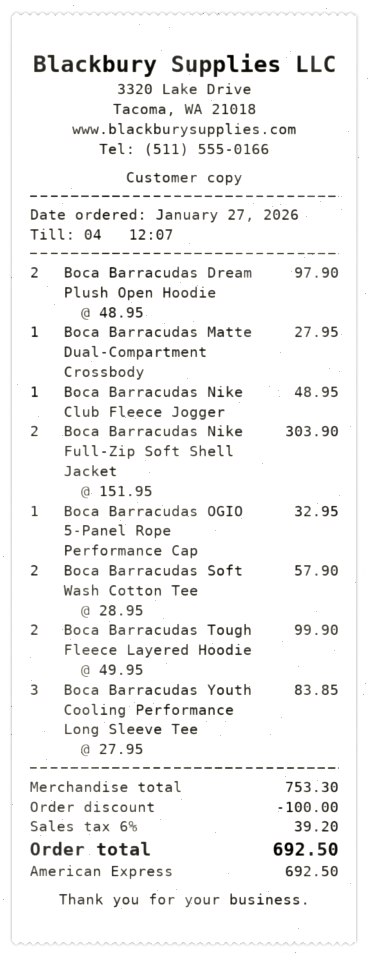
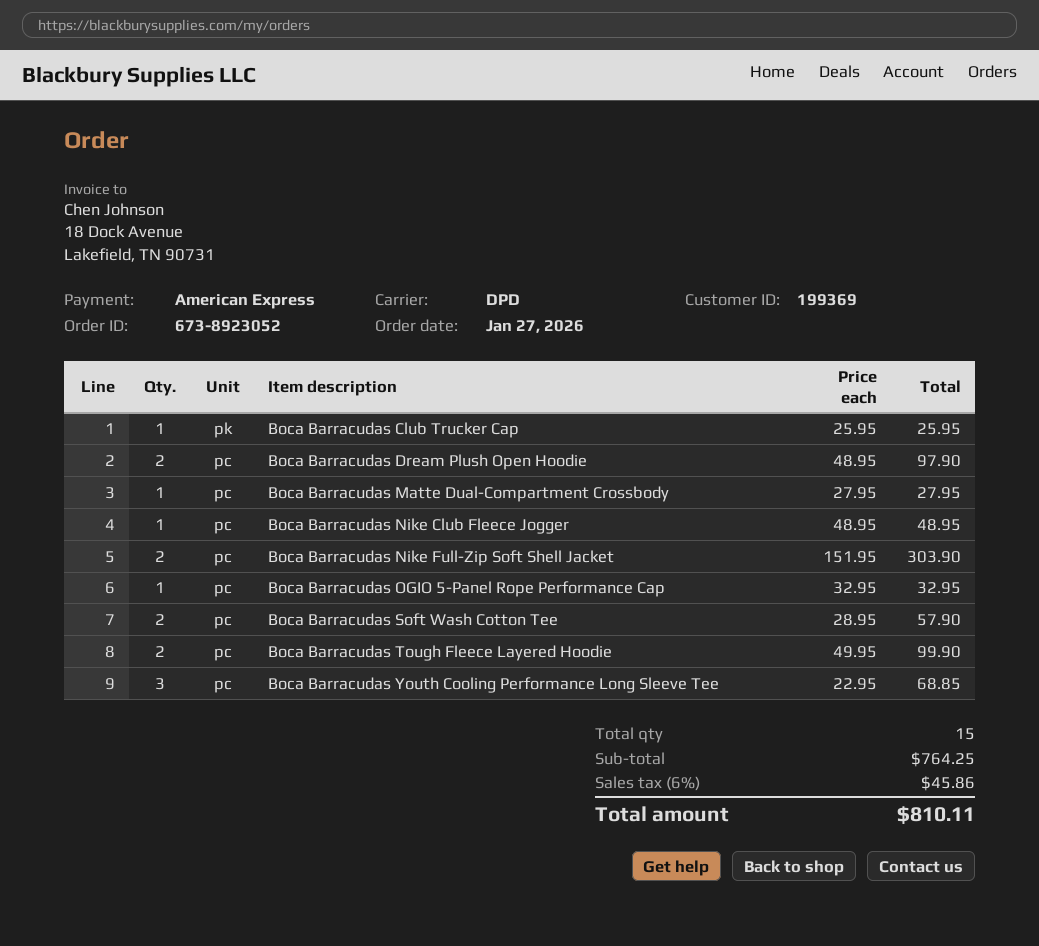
Boca Barracudas Youth Cooling Performance Long Sleeve Tee: 3 x 27.95 = 83.85 -> 3 x 22.95 = 68.85
Boca Barracudas Club Trucker Cap: none -> 1 x 25.95 = 25.95
subtotal: 753.30 -> 764.25
discount: 100.00 -> none
tax: 6% = 39.20 -> 6% = 45.86
total: 692.50 -> 810.11

